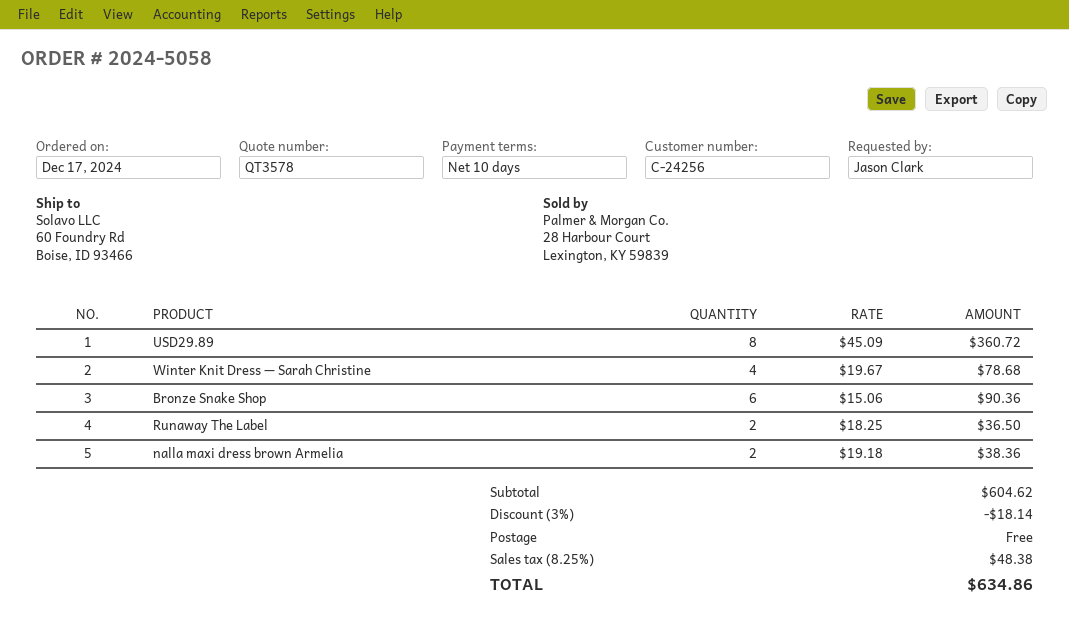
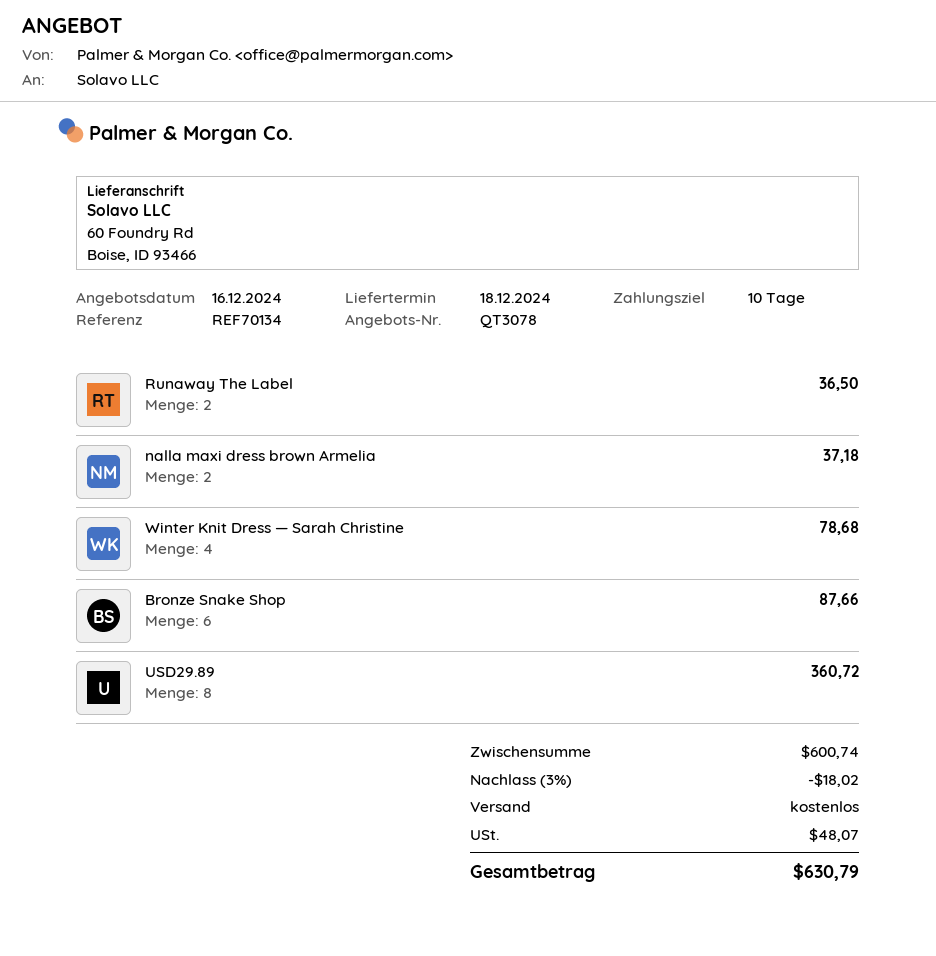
quote number: QT3578 -> QT3078
Bronze Snake Shop: 6 for 90.36 -> 6 for 87.66
nalla maxi dress brown Armelia: 2 for 38.36 -> 2 for 37.18
subtotal: 604.62 -> 600.74
discount: 3% = 18.14 -> 3% = 18.02
tax: 48.38 -> 48.07
total: 634.86 -> 630.79

